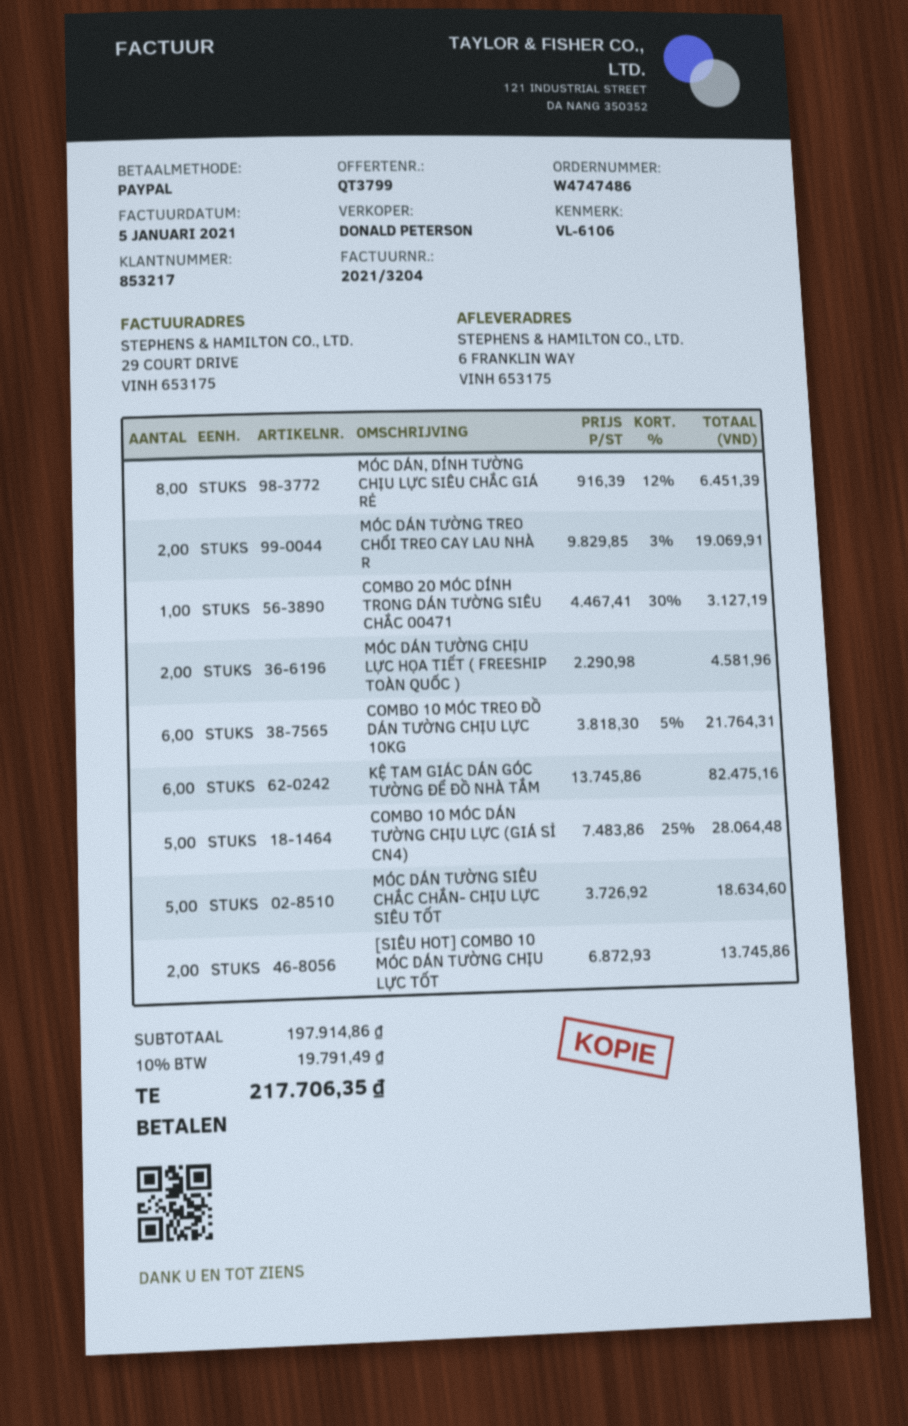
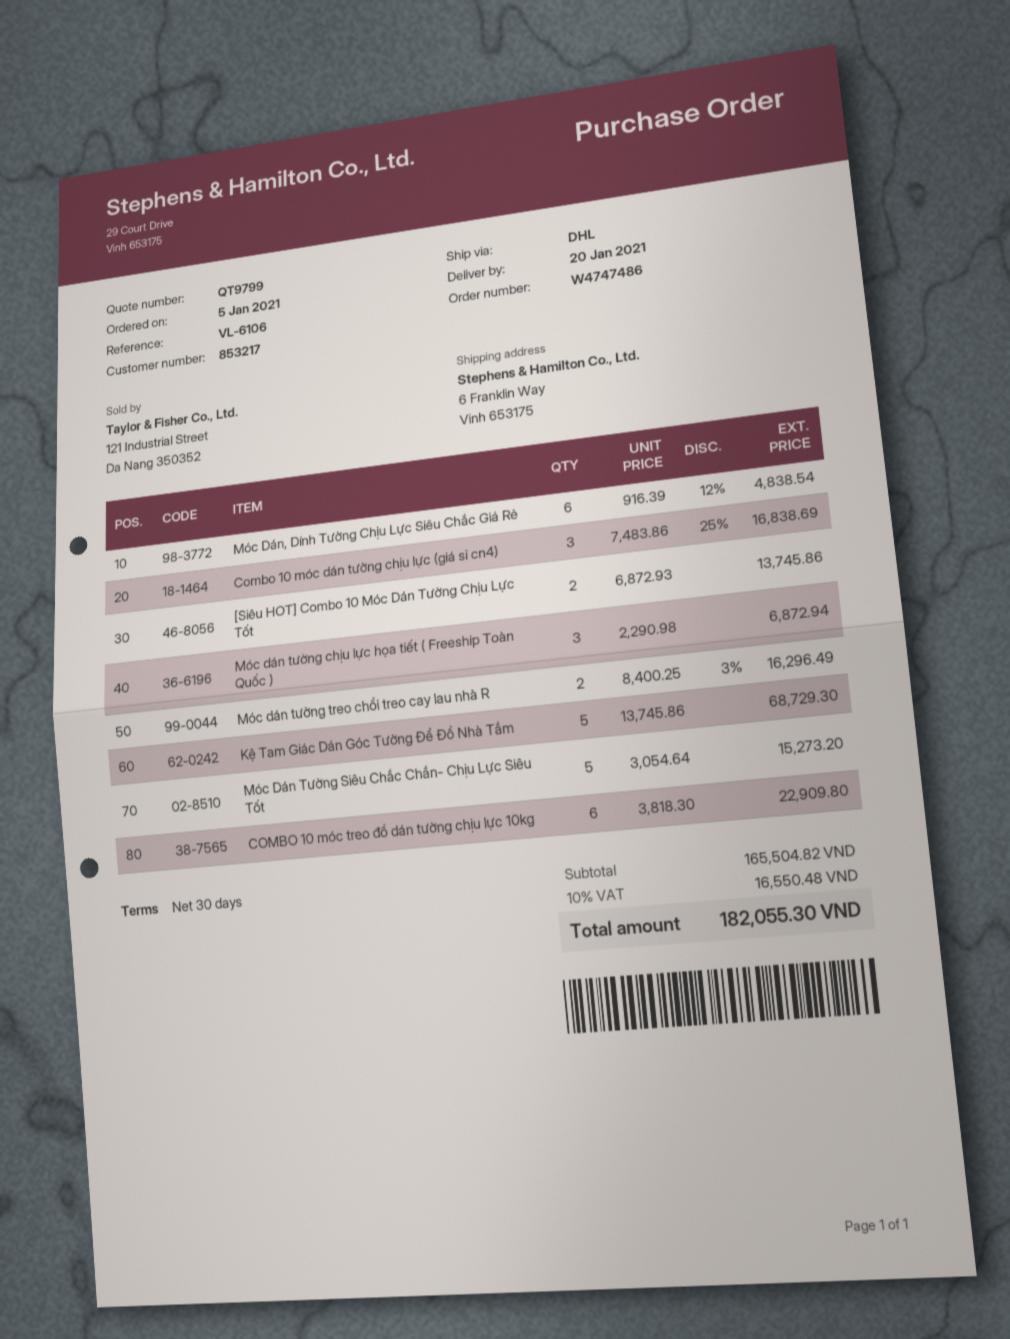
quote number: QT3799 -> QT9799
MÓC DÁN, DÍNH TƯỜNG CHỊU LỰC SIÊU CHẮC GIÁ RẺ: 8 x 916.39 - 12% = 6451.39 -> 6 x 916.39 - 12% = 4838.54
MÓC DÁN TƯỜNG TREO CHỔI TREO CAY LAU NHÀ R: 2 x 9829.85 - 3% = 19069.91 -> 2 x 8400.25 - 3% = 16296.49
COMBO 20 MÓC DÍNH TRONG DÁN TƯỜNG SIÊU CHẮC 00471: 1 x 4467.41 - 30% = 3127.19 -> none
MÓC DÁN TƯỜNG CHỊU LỰC HỌA TIẾT ( FREESHIP TOÀN QUỐC ): 2 x 2290.98 = 4581.96 -> 3 x 2290.98 = 6872.94
COMBO 10 MÓC TREO ĐỒ DÁN TƯỜNG CHỊU LỰC 10KG: 6 x 3818.30 - 5% = 21764.31 -> 6 x 3818.30 = 22909.80
KỆ TAM GIÁC DÁN GÓC TƯỜNG ĐỂ ĐỒ NHÀ TẮM: 6 x 13745.86 = 82475.16 -> 5 x 13745.86 = 68729.30
COMBO 10 MÓC DÁN TƯỜNG CHỊU LỰC (GIÁ SỈ CN4): 5 x 7483.86 - 25% = 28064.48 -> 3 x 7483.86 - 25% = 16838.69
MÓC DÁN TƯỜNG SIÊU CHẮC CHẮN- CHỊU LỰC SIÊU TỐT: 5 x 3726.92 = 18634.60 -> 5 x 3054.64 = 15273.20
subtotal: 197914.86 -> 165504.82
tax: 10% = 19791.49 -> 10% = 16550.48
total: 217706.35 -> 182055.30

